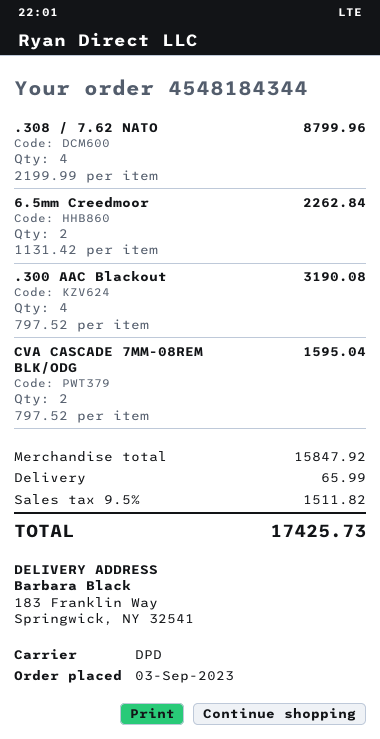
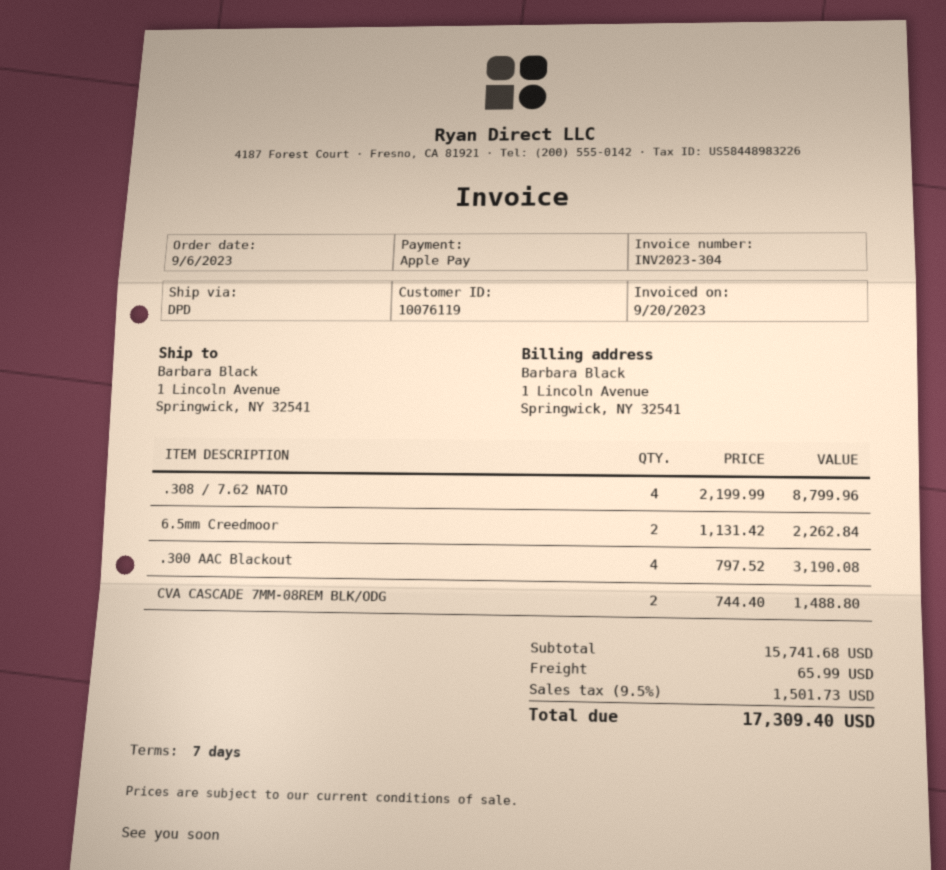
order date: 2023-09-03 -> 2023-09-06
ship to: 183 Franklin Way, Springwick, NY 32541 -> 1 Lincoln Avenue, Springwick, NY 32541
CVA CASCADE 7MM-08REM BLK/ODG: 2 x 797.52 = 1595.04 -> 2 x 744.40 = 1488.80
subtotal: 15847.92 -> 15741.68
tax: 9.5% = 1511.82 -> 9.5% = 1501.73
total: 17425.73 -> 17309.40

